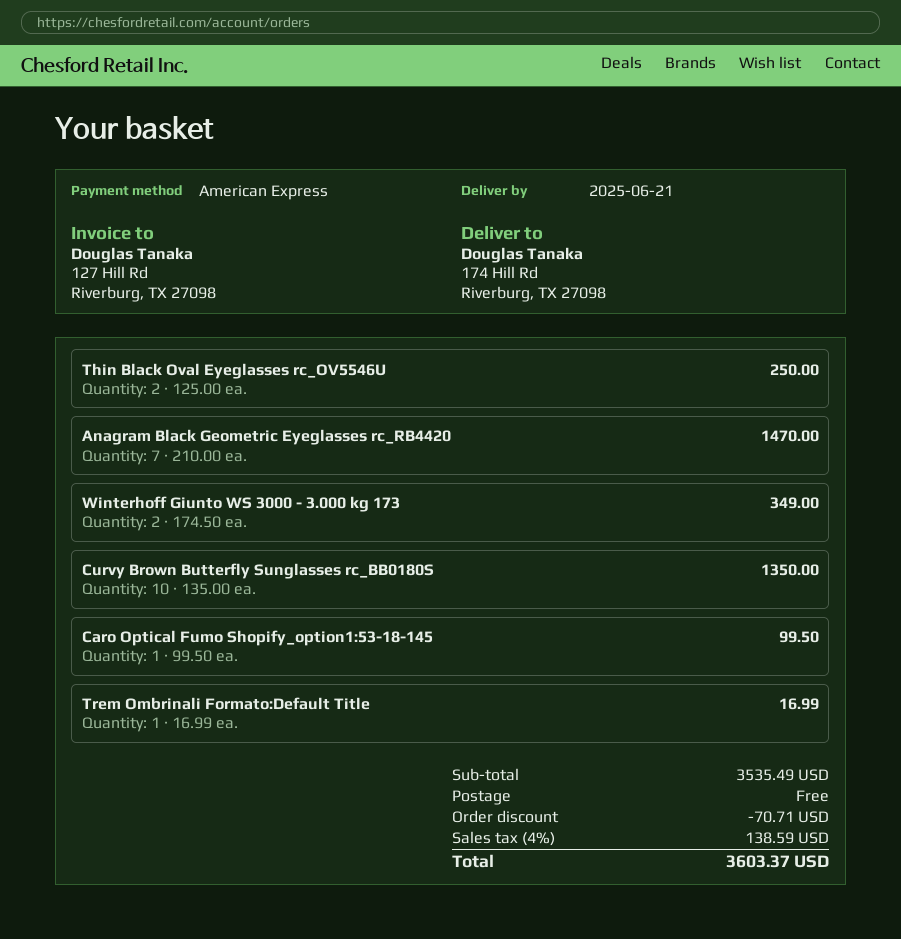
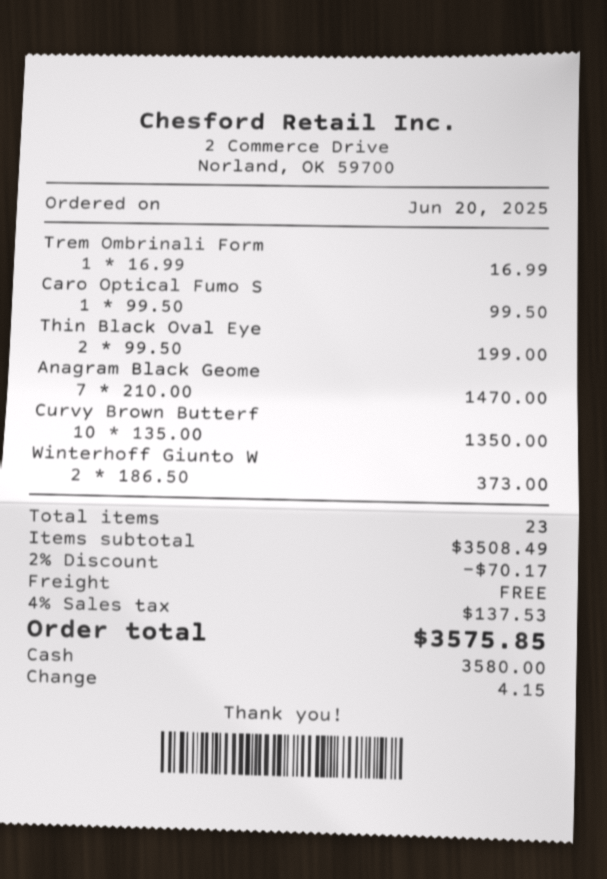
payment method: American Express -> cash
Thin Black Oval Eyeglasses rc_OV5546U: 2 x 125.00 = 250.00 -> 2 x 99.50 = 199.00
Winterhoff Giunto WS 3000 - 3.000 kg 173: 2 x 174.50 = 349.00 -> 2 x 186.50 = 373.00
subtotal: 3535.49 -> 3508.49
discount: 70.71 -> 70.17
tax: 4% = 138.59 -> 4% = 137.53
total: 3603.37 -> 3575.85

